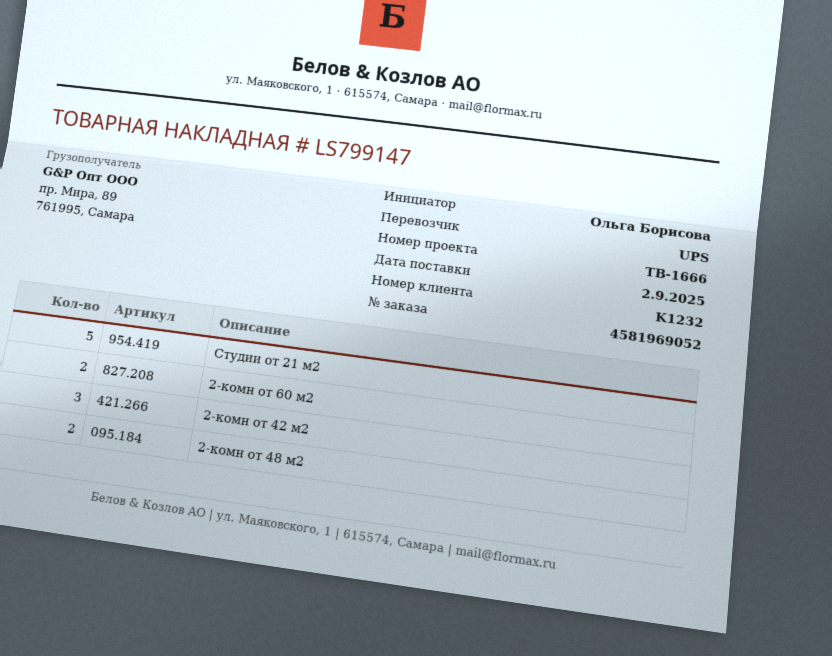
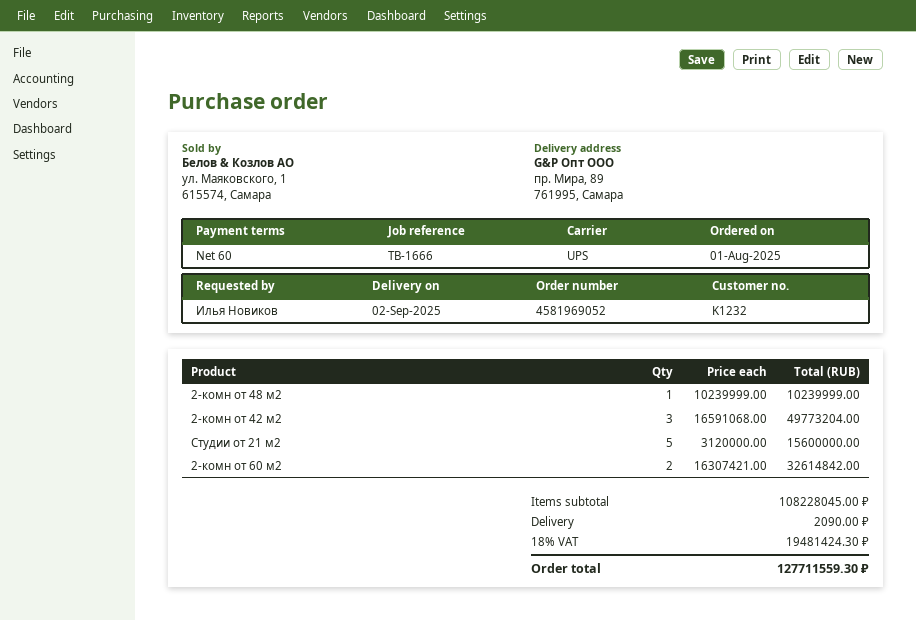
ordered by: Ольга Борисова -> Илья Новиков
2-комн от 48 м2: 2 -> 1

